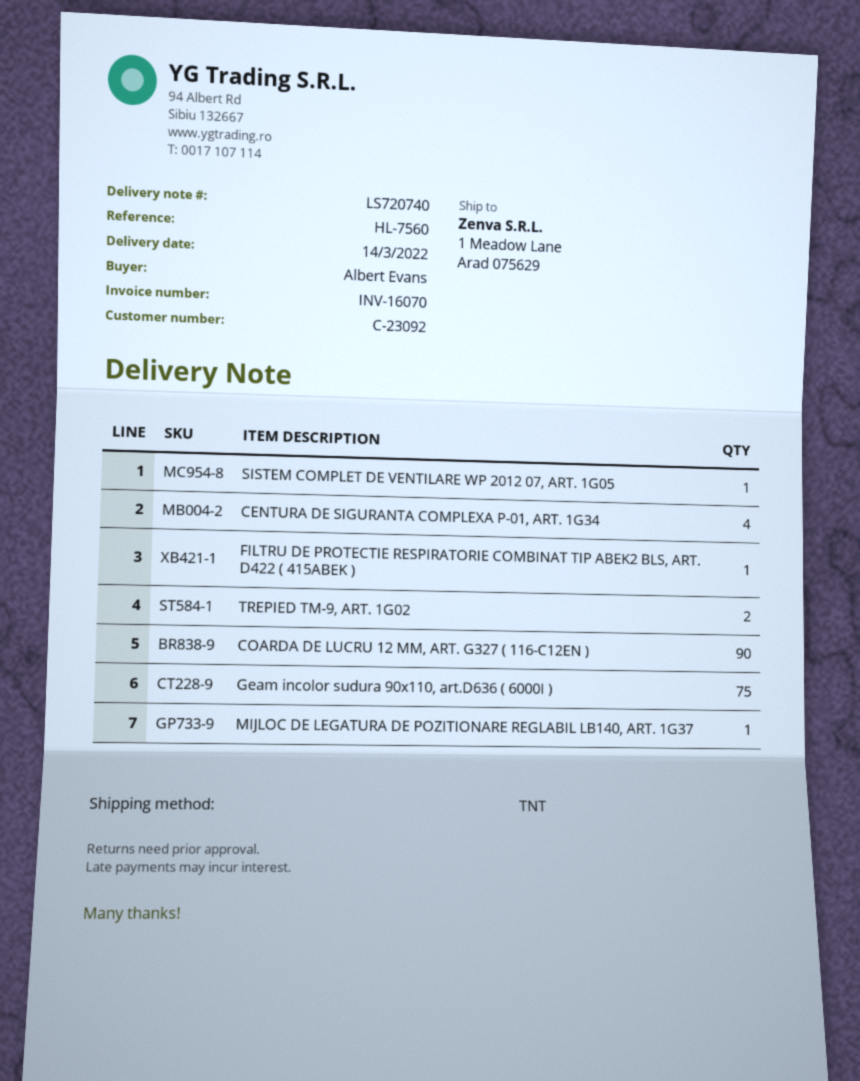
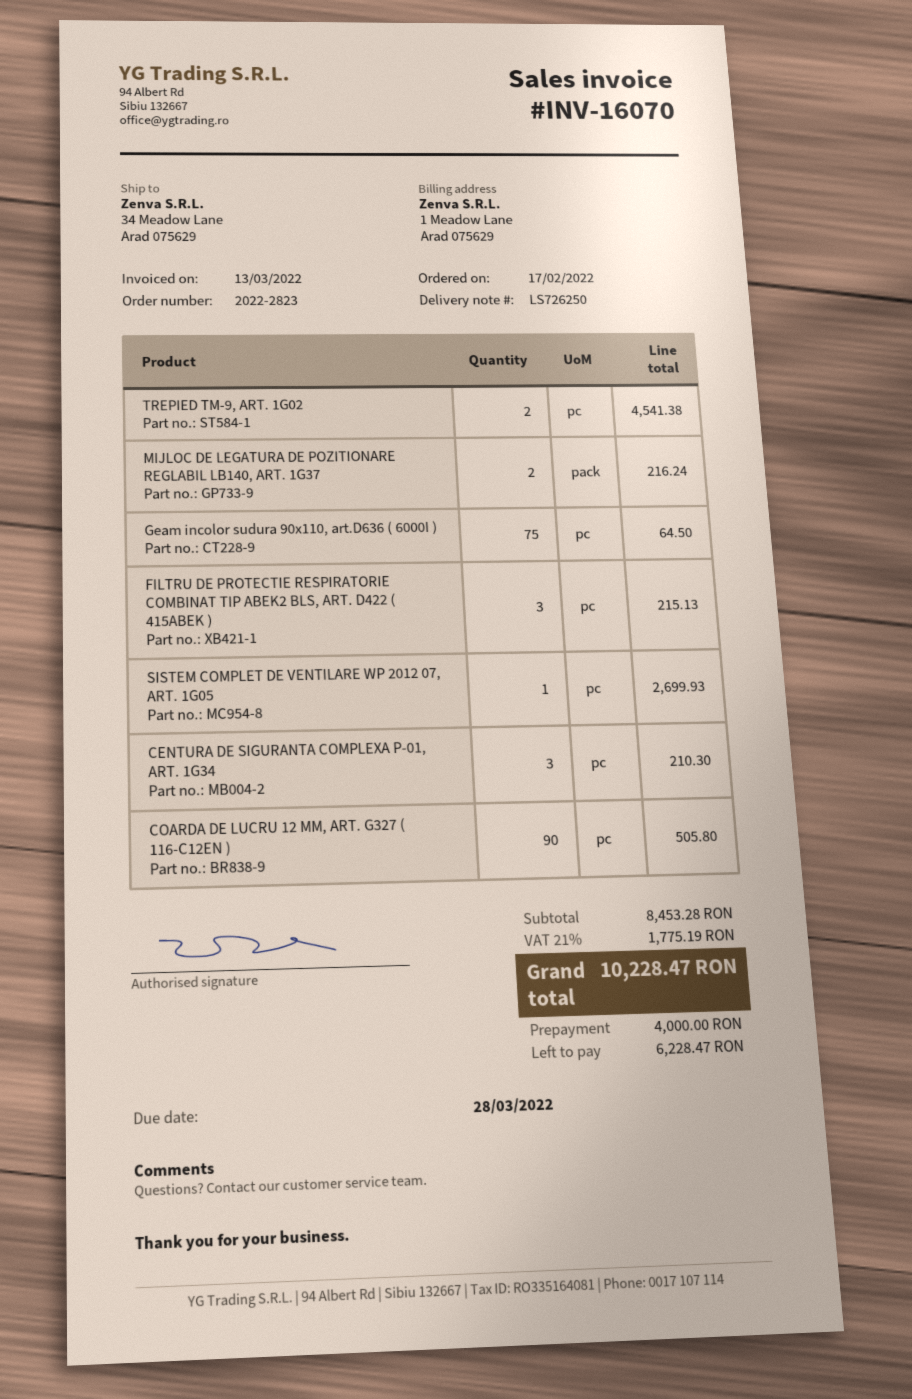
delivery note number: LS720740 -> LS726250
ship to: 1 Meadow Lane, Arad 075629 -> 34 Meadow Lane, Arad 075629
CENTURA DE SIGURANTA COMPLEXA P-01, ART. 1G34: 4 -> 3
FILTRU DE PROTECTIE RESPIRATORIE COMBINAT TIP ABEK2 BLS, ART. D422 ( 415ABEK ): 1 -> 3
MIJLOC DE LEGATURA DE POZITIONARE REGLABIL LB140, ART. 1G37: 1 -> 2

